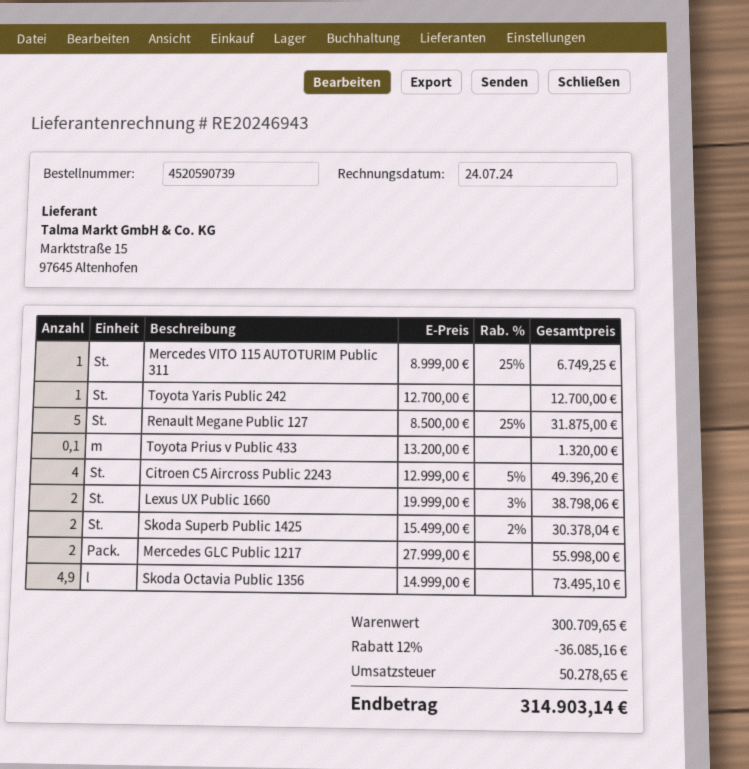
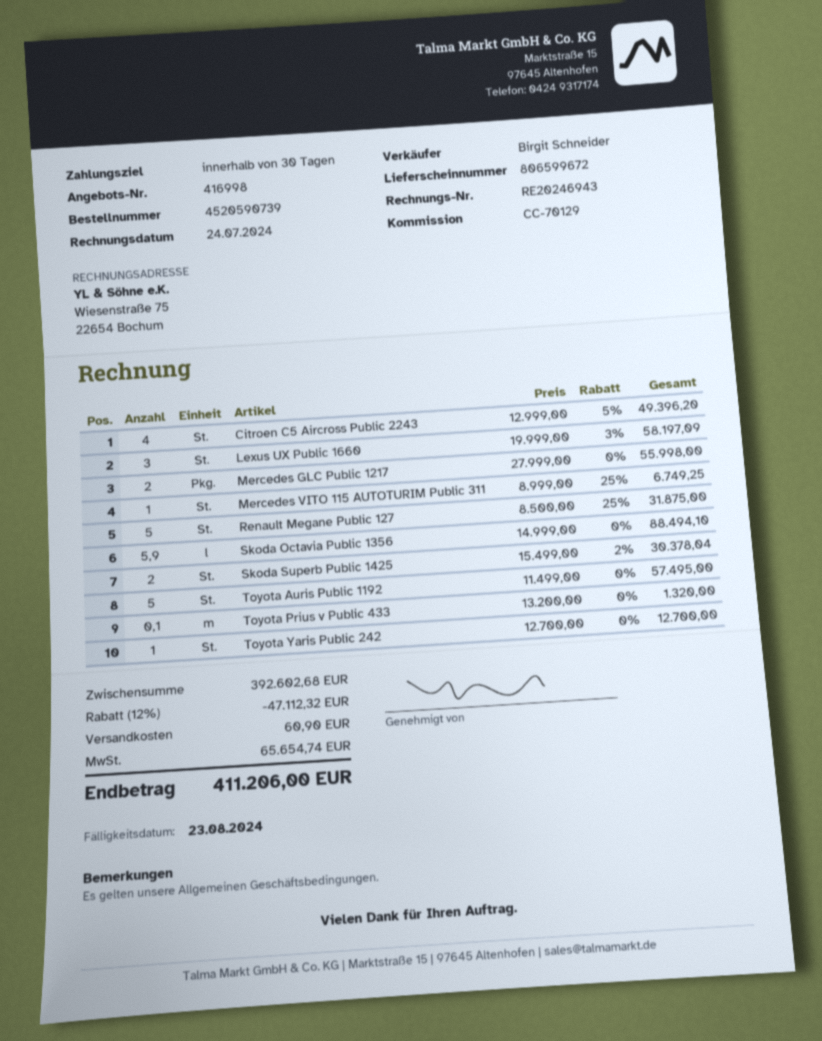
Lexus UX Public 1660: 2 x 19999.00 - 3% = 38798.06 -> 3 x 19999.00 - 3% = 58197.09
Skoda Octavia Public 1356: 4.9 x 14999.00 = 73495.10 -> 5.9 x 14999.00 = 88494.10
Toyota Auris Public 1192: none -> 5 x 11499.00 = 57495.00
subtotal: 300709.65 -> 392602.68
discount: 12% = 36085.16 -> 12% = 47112.32
shipping: none -> 60.90
tax: 50278.65 -> 65654.74
total: 314903.14 -> 411206.00

